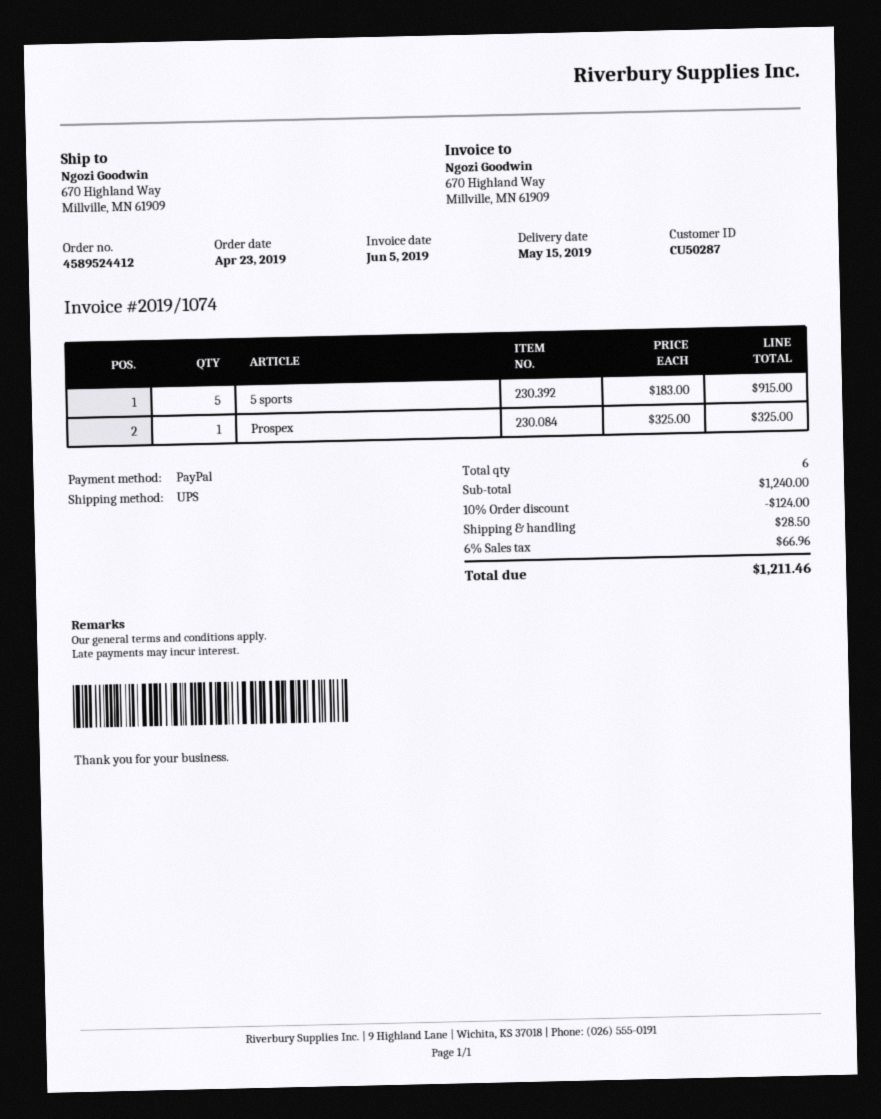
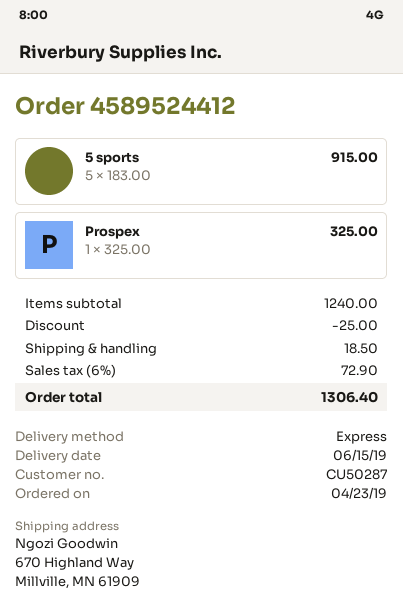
delivery date: 2019-05-15 -> 2019-06-15
shipping method: UPS -> express
discount: 124.00 -> 25.00
shipping: 28.50 -> 18.50
tax: 6% = 66.96 -> 6% = 72.90
total: 1211.46 -> 1306.40

